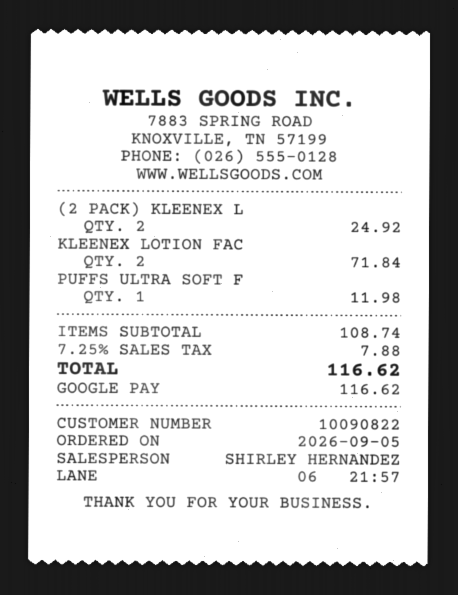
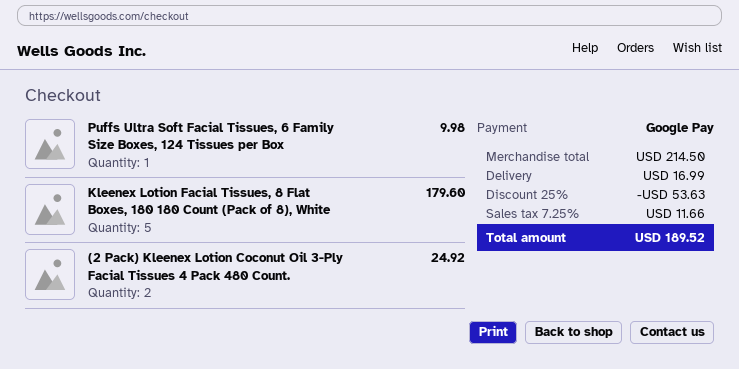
KLEENEX LOTION FAC: 2 for 71.84 -> 5 for 179.60
PUFFS ULTRA SOFT F: 1 for 11.98 -> 1 for 9.98
subtotal: 108.74 -> 214.50
discount: none -> 25% = 53.63
shipping: none -> 16.99
tax: 7.25% = 7.88 -> 7.25% = 11.66
total: 116.62 -> 189.52

